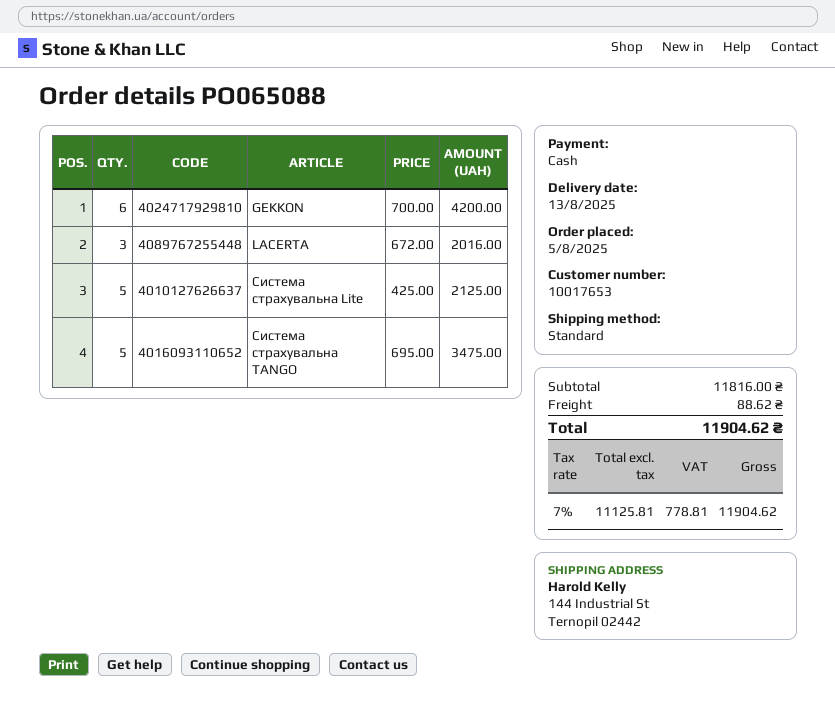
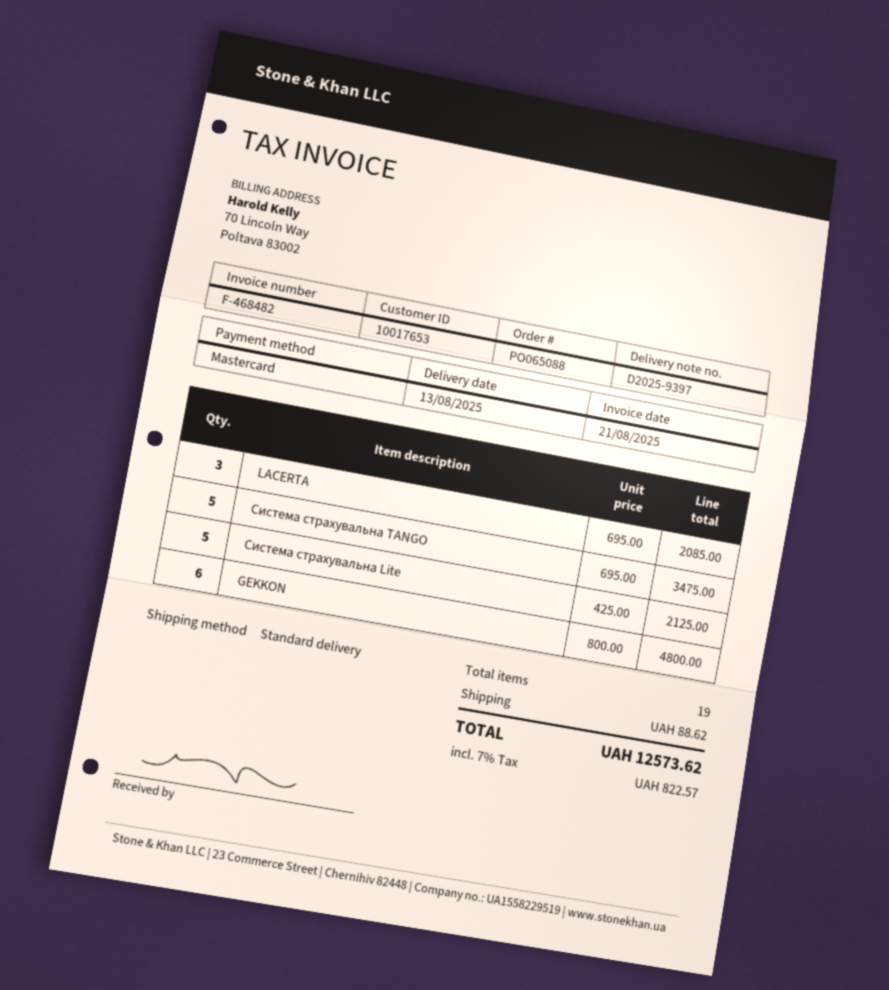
payment method: cash -> Mastercard
GEKKON: 6 x 700.00 = 4200.00 -> 6 x 800.00 = 4800.00
LACERTA: 3 x 672.00 = 2016.00 -> 3 x 695.00 = 2085.00
tax: 7% = 778.81 -> 7% = 822.57
total: 11904.62 -> 12573.62

